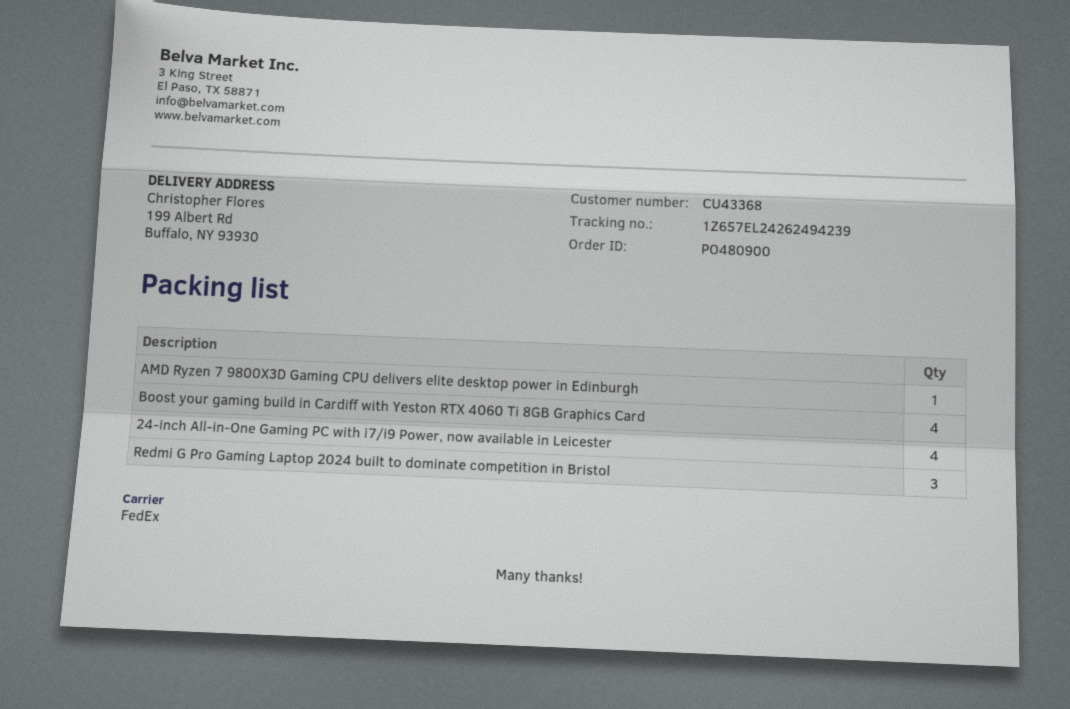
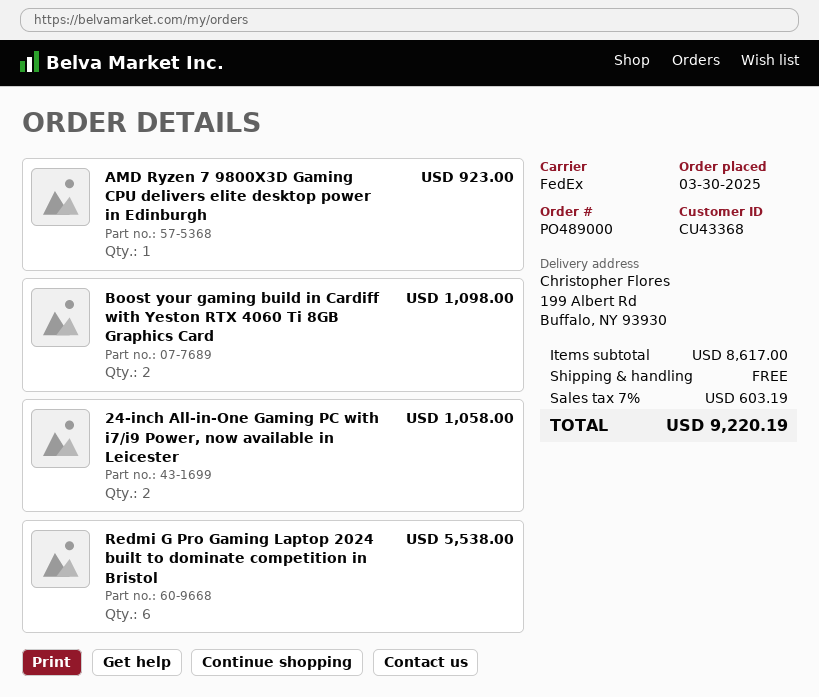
order number: PO480900 -> PO489000
Boost your gaming build in Cardiff with Yeston RTX 4060 Ti 8GB Graphics Card: 4 -> 2
24-inch All-in-One Gaming PC with i7/i9 Power, now available in Leicester: 4 -> 2
Redmi G Pro Gaming Laptop 2024 built to dominate competition in Bristol: 3 -> 6

